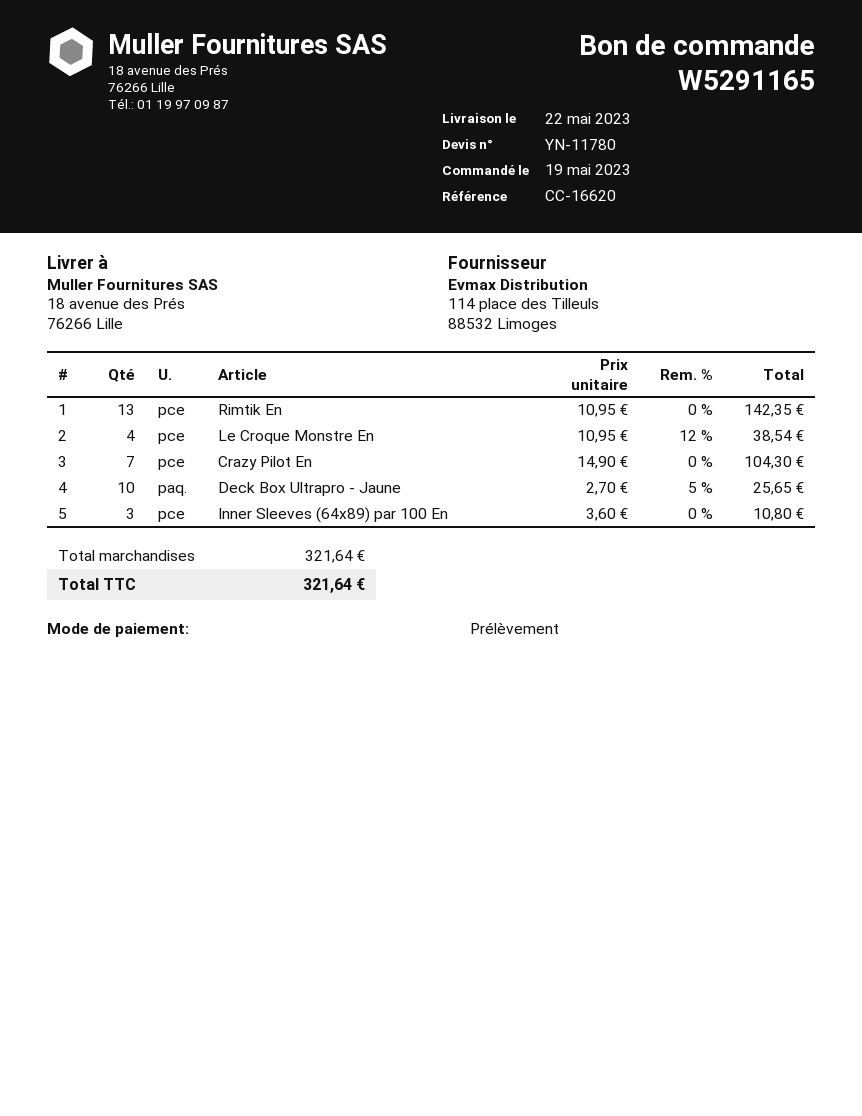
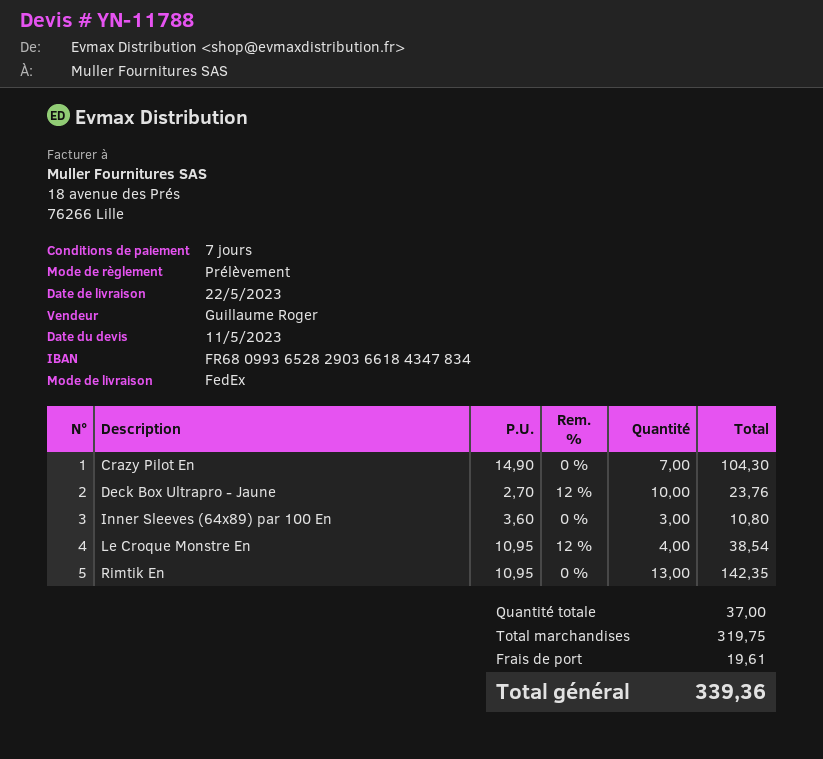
quote number: YN-11780 -> YN-11788
Deck Box Ultrapro - Jaune: 10 x 2.70 - 5% = 25.65 -> 10 x 2.70 - 12% = 23.76
subtotal: 321.64 -> 319.75
shipping: none -> 19.61
total: 321.64 -> 339.36

